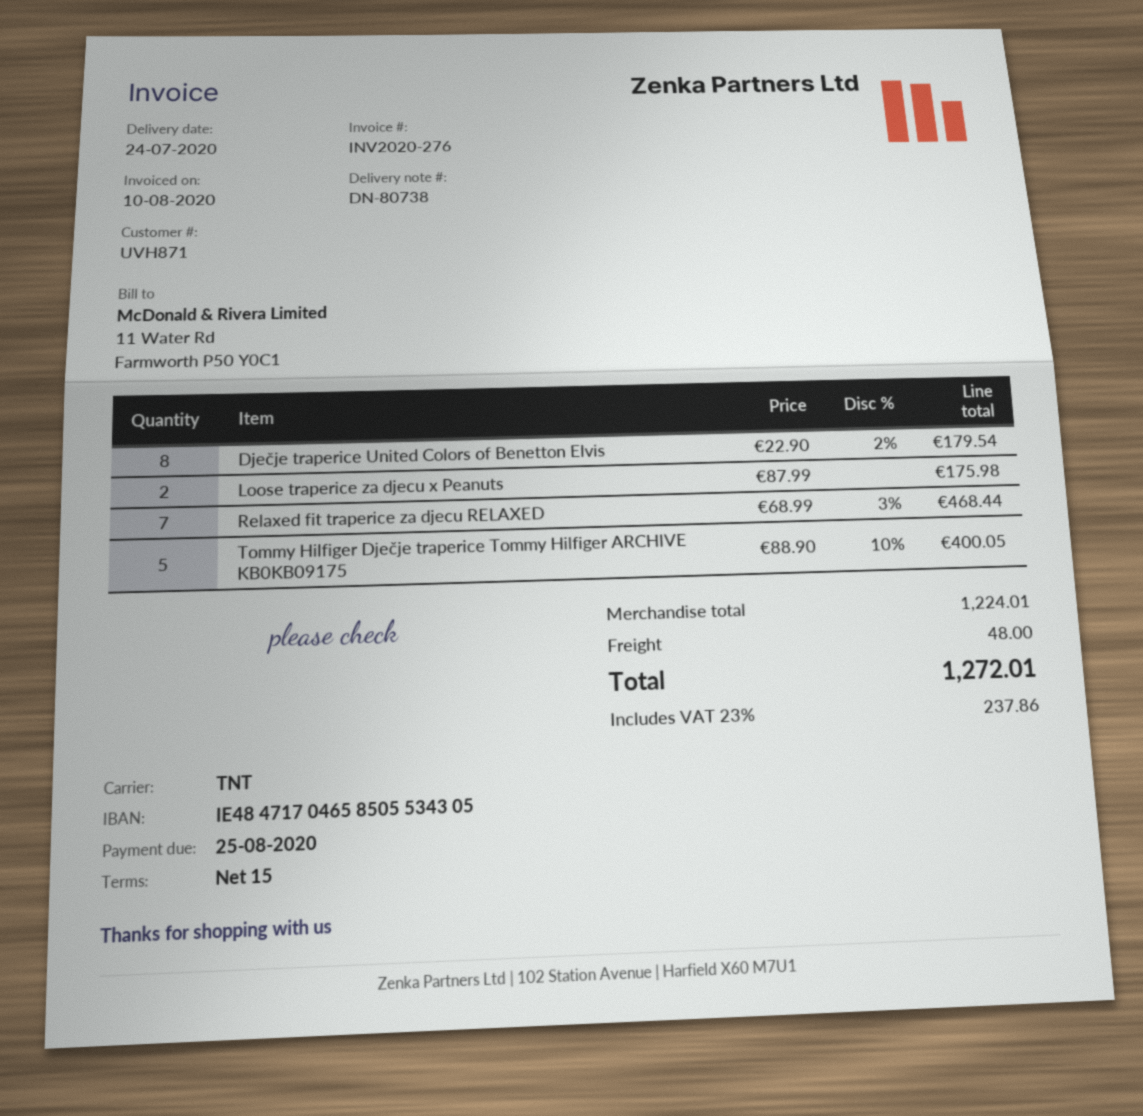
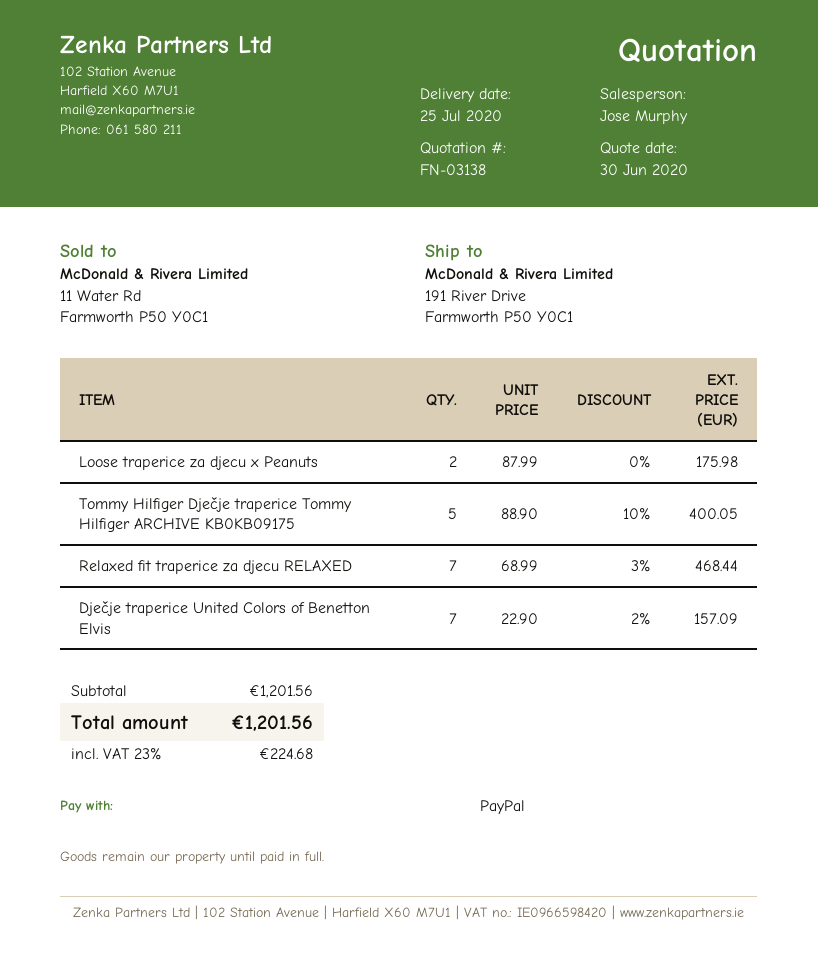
delivery date: 2020-07-24 -> 2020-07-25
Dječje traperice United Colors of Benetton Elvis: 8 x 22.90 - 2% = 179.54 -> 7 x 22.90 - 2% = 157.09
subtotal: 1224.01 -> 1201.56
shipping: 48.00 -> none
tax: 23% = 237.86 -> 23% = 224.68
total: 1272.01 -> 1201.56

